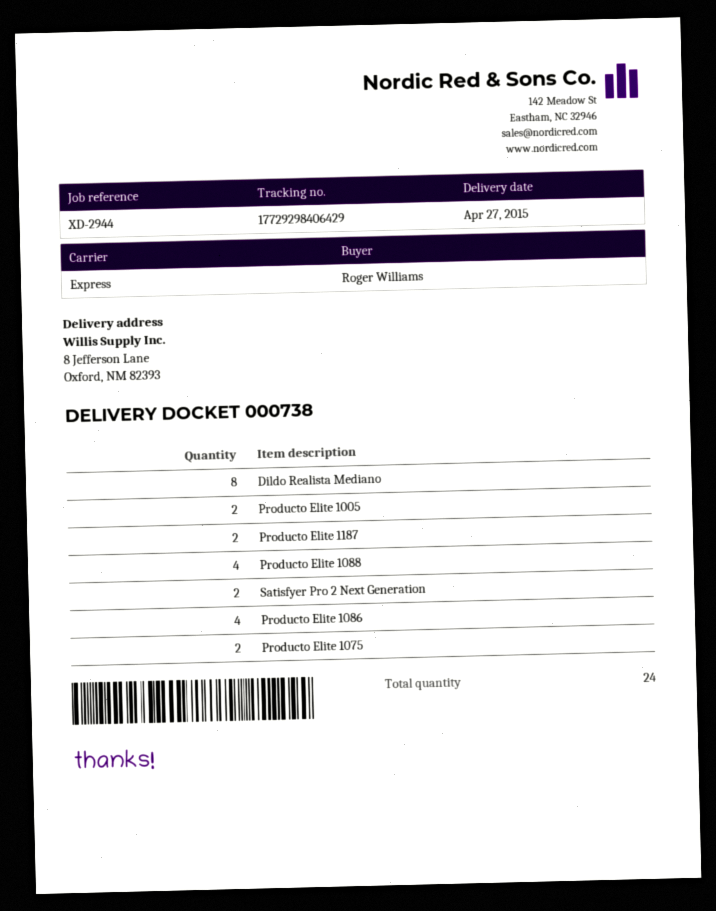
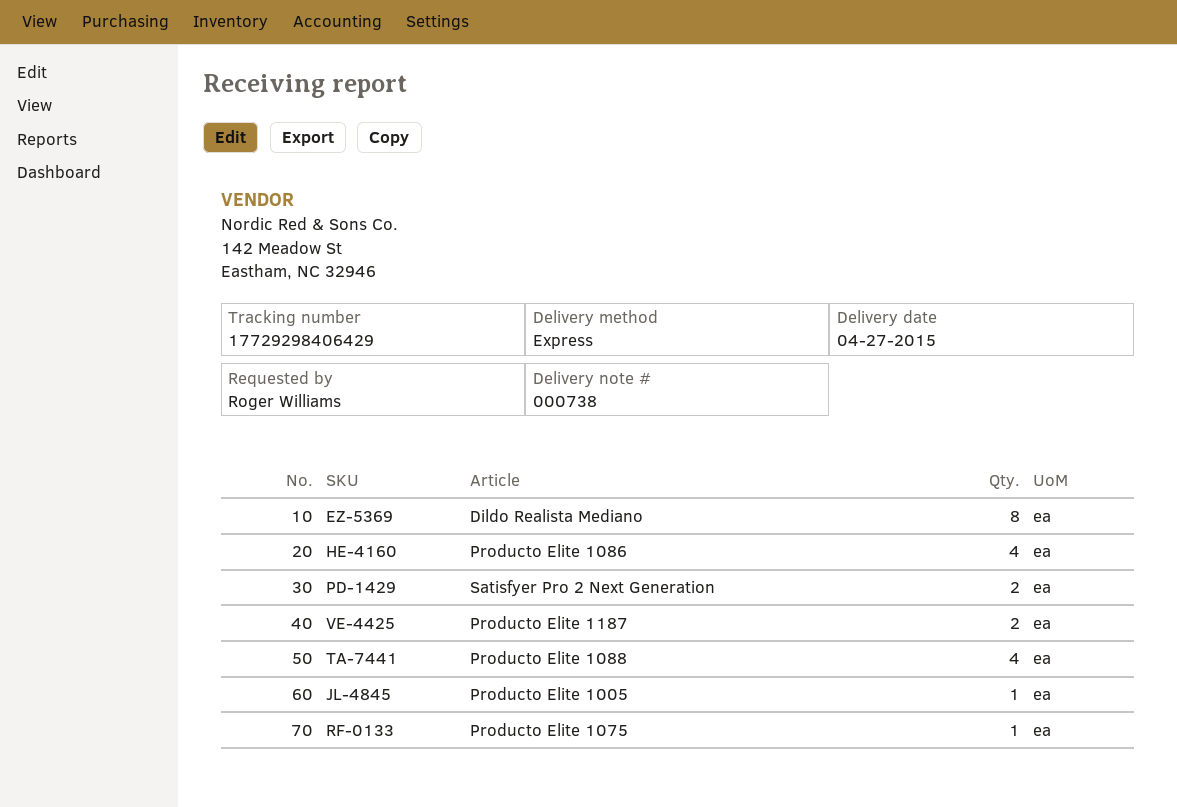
Producto Elite 1005: 2 -> 1
Producto Elite 1075: 2 -> 1

